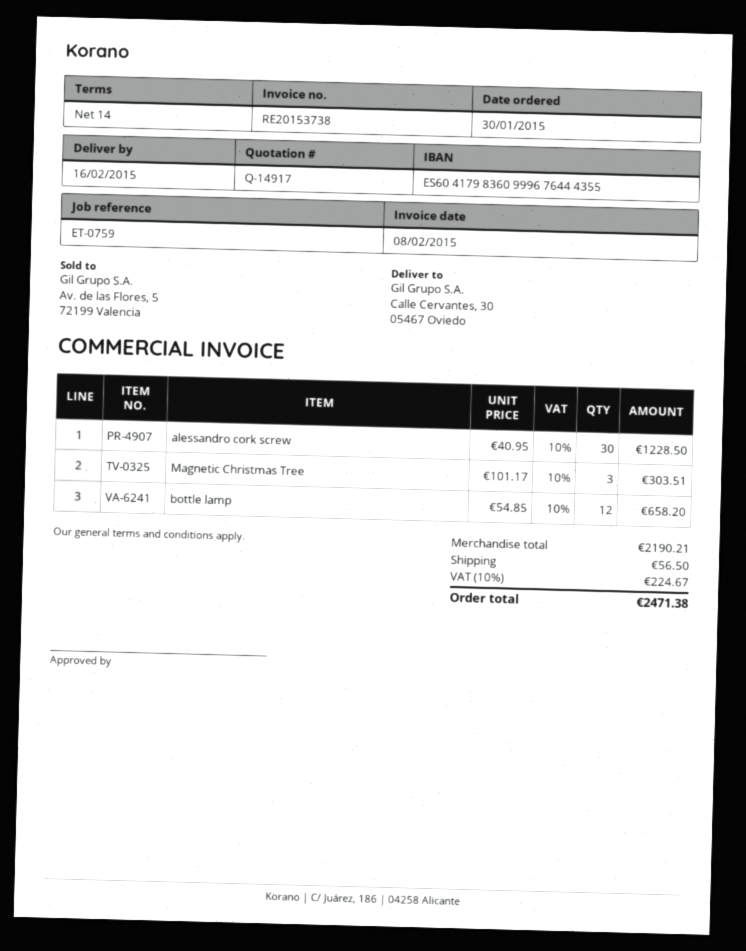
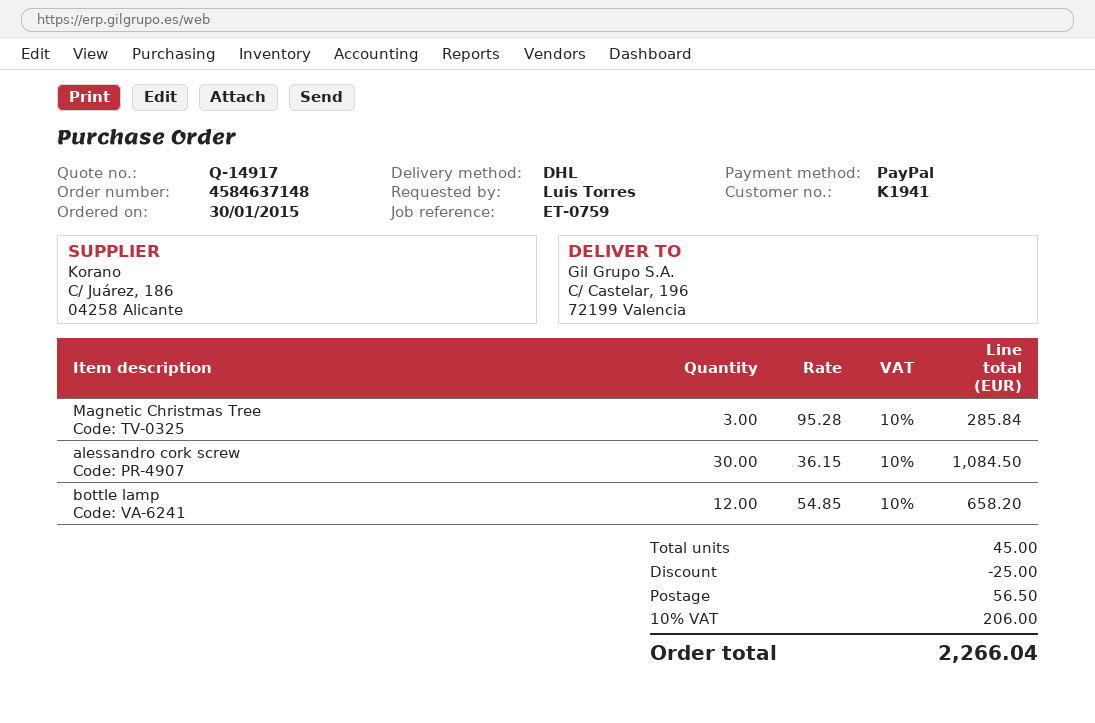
ship to: Calle Cervantes, 30, 05467 Oviedo -> C/ Castelar, 196, 72199 Valencia
alessandro cork screw: 30 x 40.95 = 1228.50 -> 30 x 36.15 = 1084.50
Magnetic Christmas Tree: 3 x 101.17 = 303.51 -> 3 x 95.28 = 285.84
discount: none -> 25.00
tax: 10% = 224.67 -> 10% = 206.00
total: 2471.38 -> 2266.04

